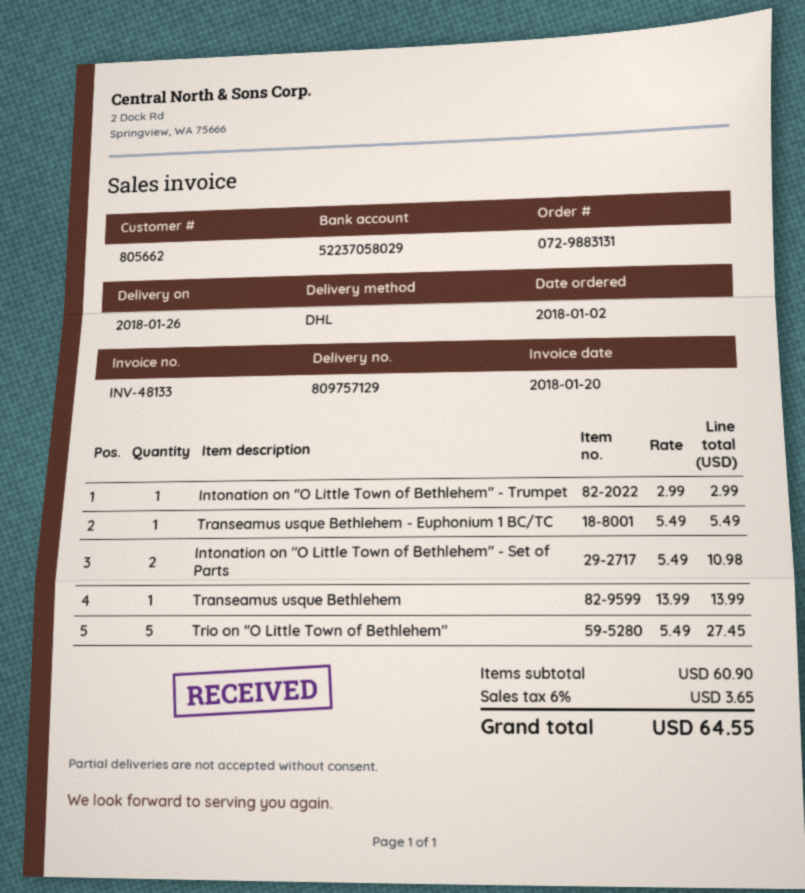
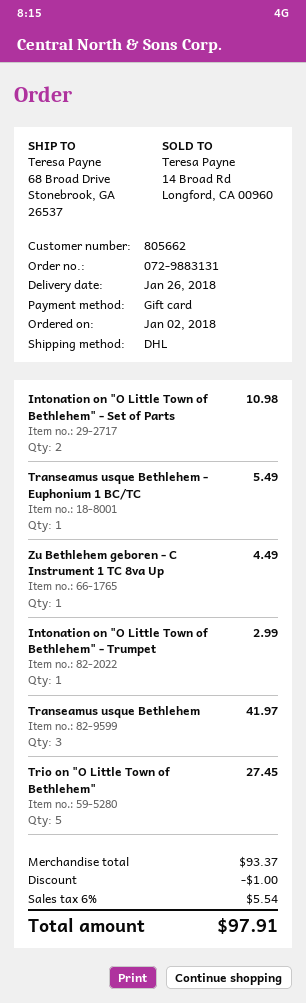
Transeamus usque Bethlehem: 1 for 13.99 -> 3 for 41.97
Zu Bethlehem geboren - C Instrument 1 TC 8va Up: none -> 1 for 4.49
subtotal: 60.90 -> 93.37
discount: none -> 1.00
tax: 6% = 3.65 -> 6% = 5.54
total: 64.55 -> 97.91

